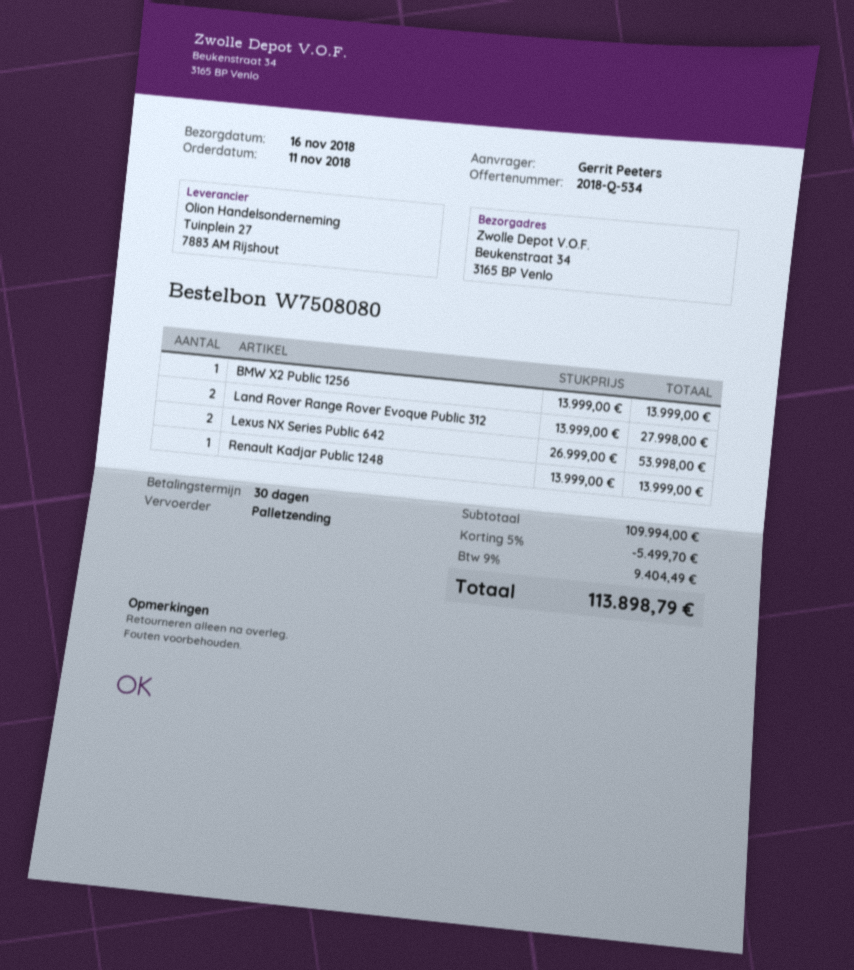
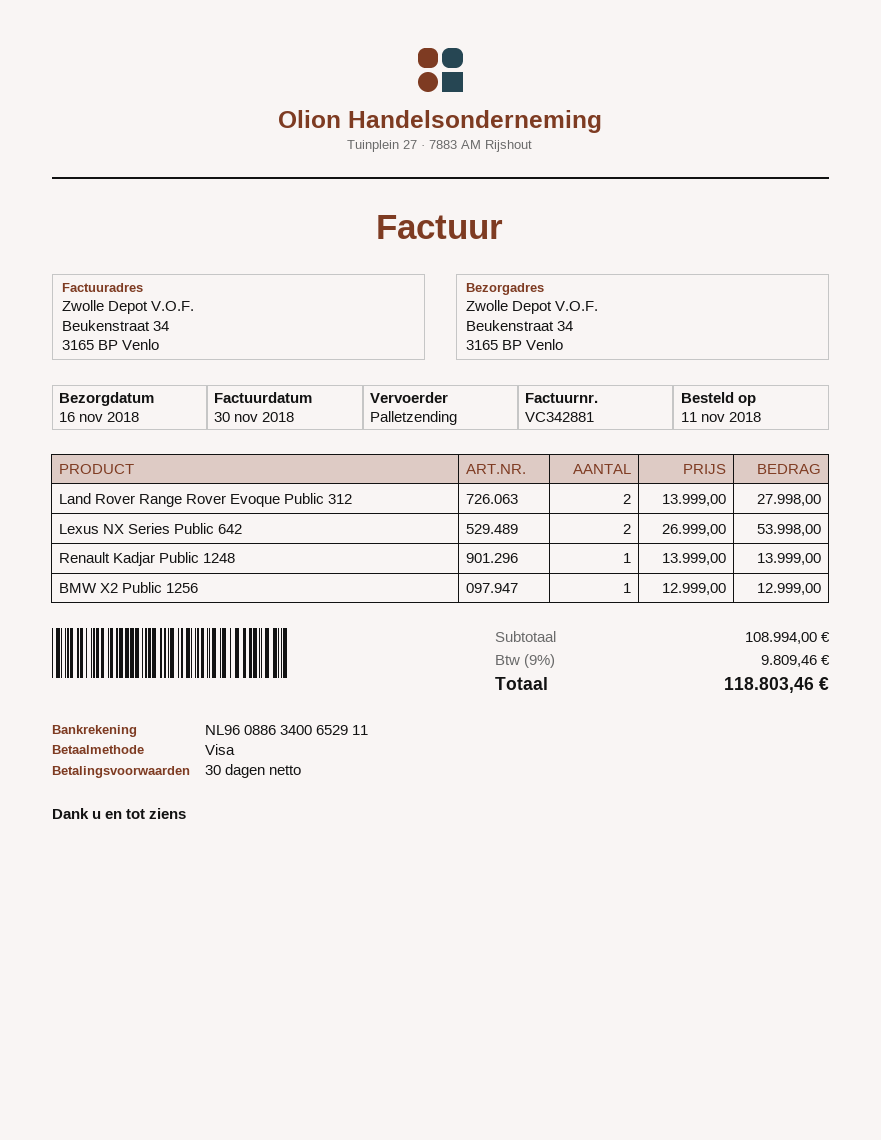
BMW X2 Public 1256: 1 x 13999.00 = 13999.00 -> 1 x 12999.00 = 12999.00
subtotal: 109994.00 -> 108994.00
discount: 5% = 5499.70 -> none
tax: 9% = 9404.49 -> 9% = 9809.46
total: 113898.79 -> 118803.46

